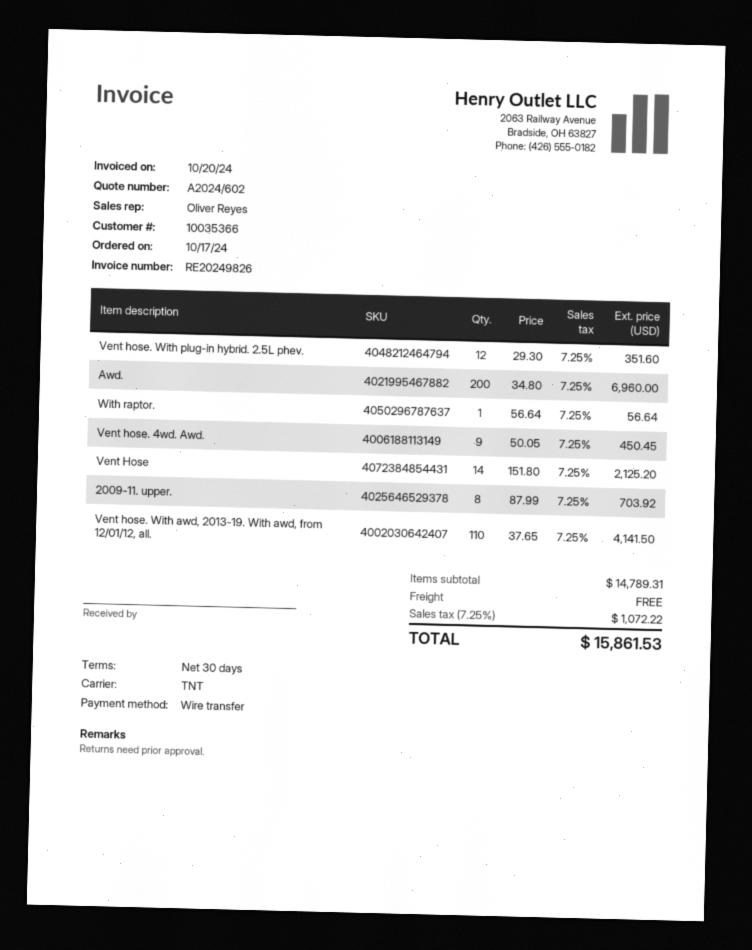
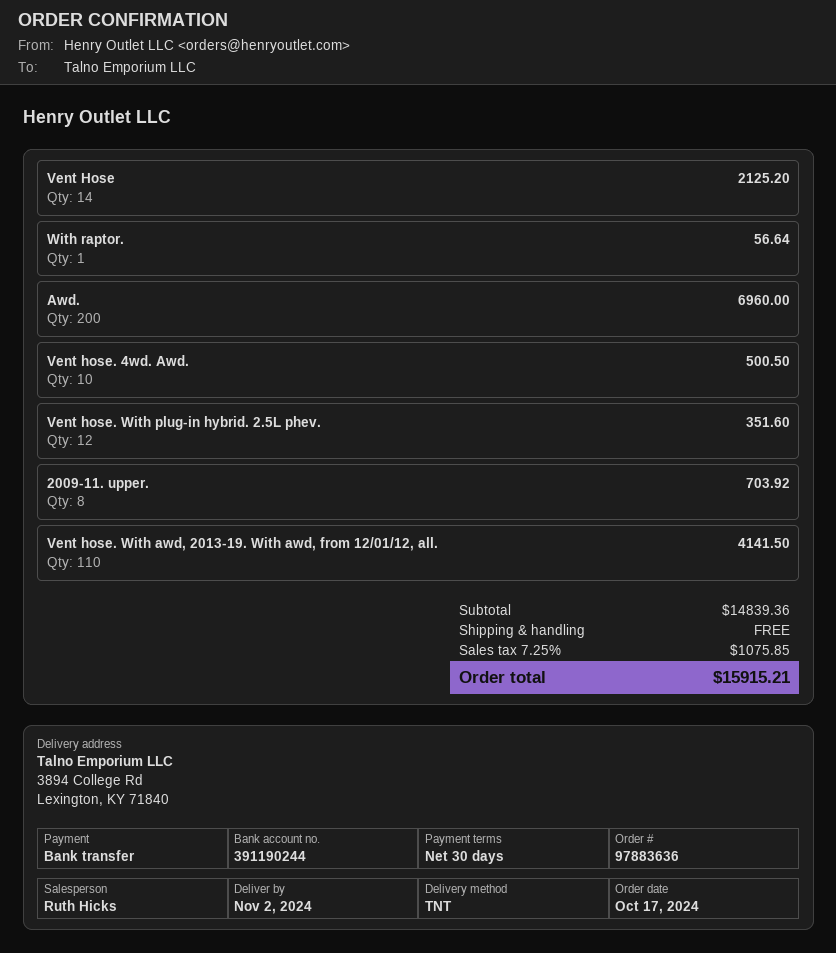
sales rep: Oliver Reyes -> Ruth Hicks
Vent hose. 4wd. Awd.: 9 for 450.45 -> 10 for 500.50
subtotal: 14789.31 -> 14839.36
tax: 7.25% = 1072.22 -> 7.25% = 1075.85
total: 15861.53 -> 15915.21

